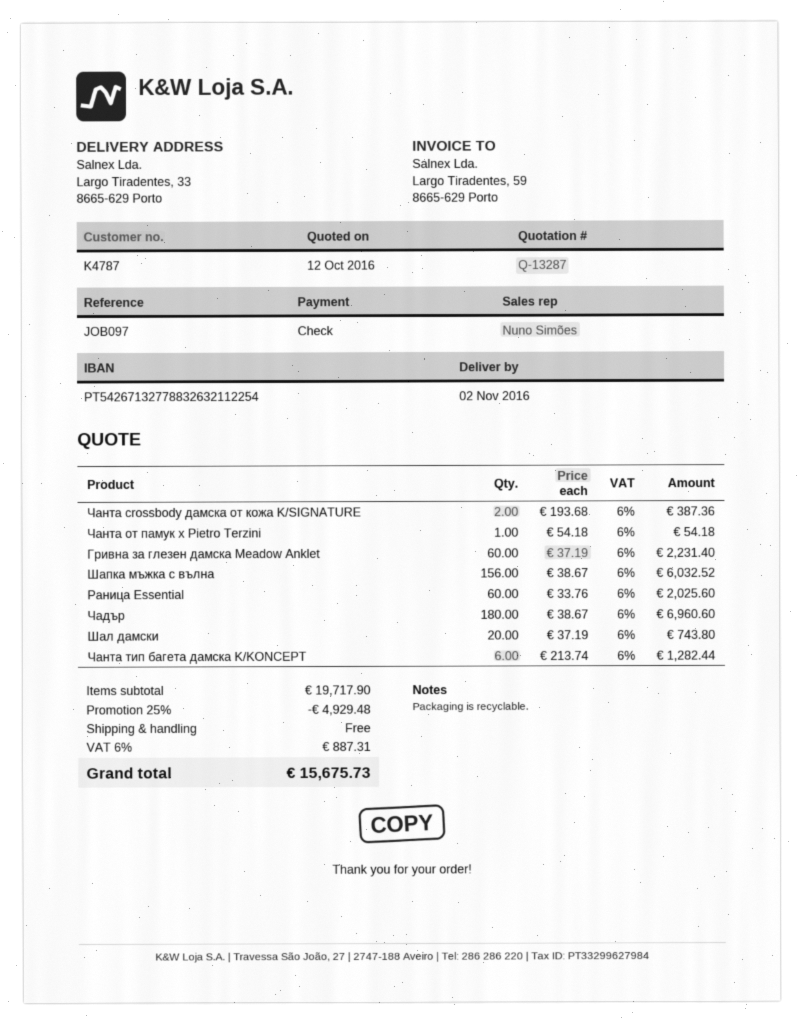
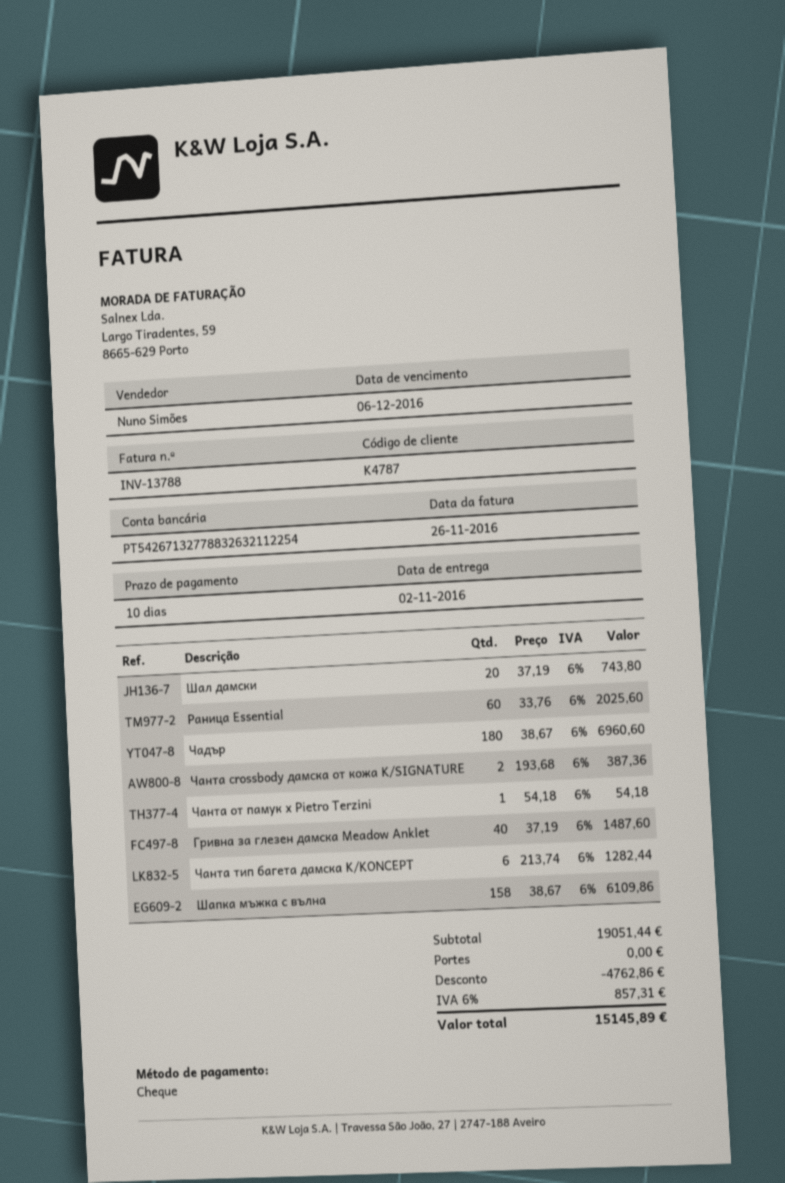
Гривна за глезен дамска Meadow Anklet: 60 x 37.19 = 2231.40 -> 40 x 37.19 = 1487.60
Шапка мъжка с вълна: 156 x 38.67 = 6032.52 -> 158 x 38.67 = 6109.86
subtotal: 19717.90 -> 19051.44
discount: 4929.48 -> 4762.86
tax: 6% = 887.31 -> 6% = 857.31
total: 15675.73 -> 15145.89

